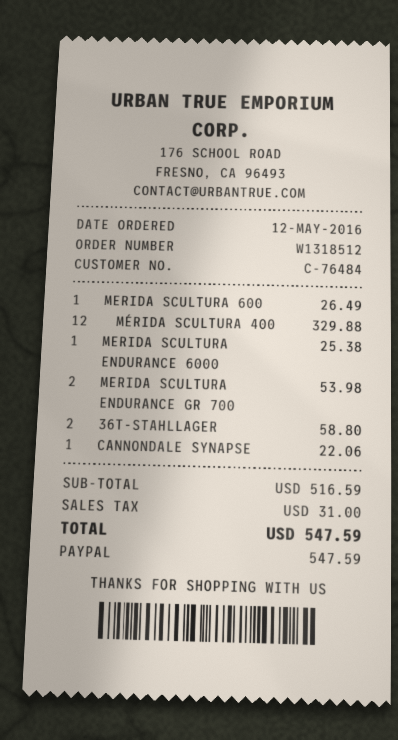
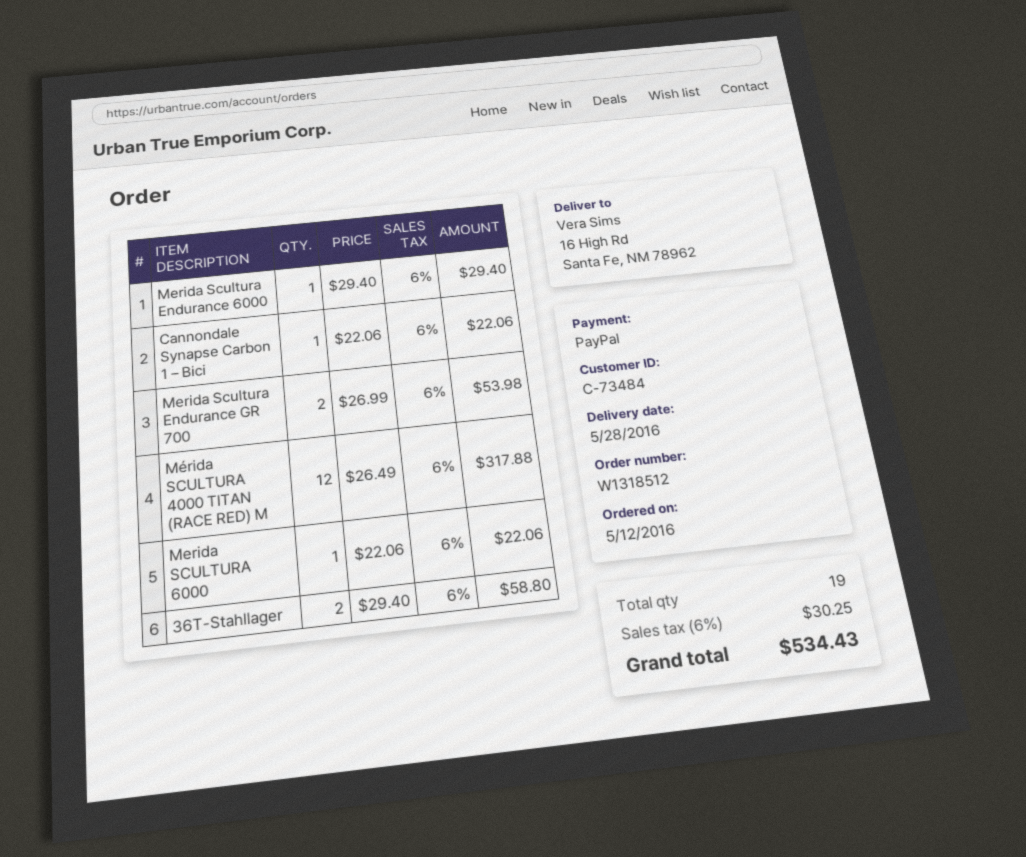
customer number: C-76484 -> C-73484
MERIDA SCULTURA 600: 1 for 26.49 -> 1 for 22.06
MÉRIDA SCULTURA 400: 12 for 329.88 -> 12 for 317.88
MERIDA SCULTURA ENDURANCE 6000: 1 for 25.38 -> 1 for 29.40
tax: 31.00 -> 30.25
total: 547.59 -> 534.43

